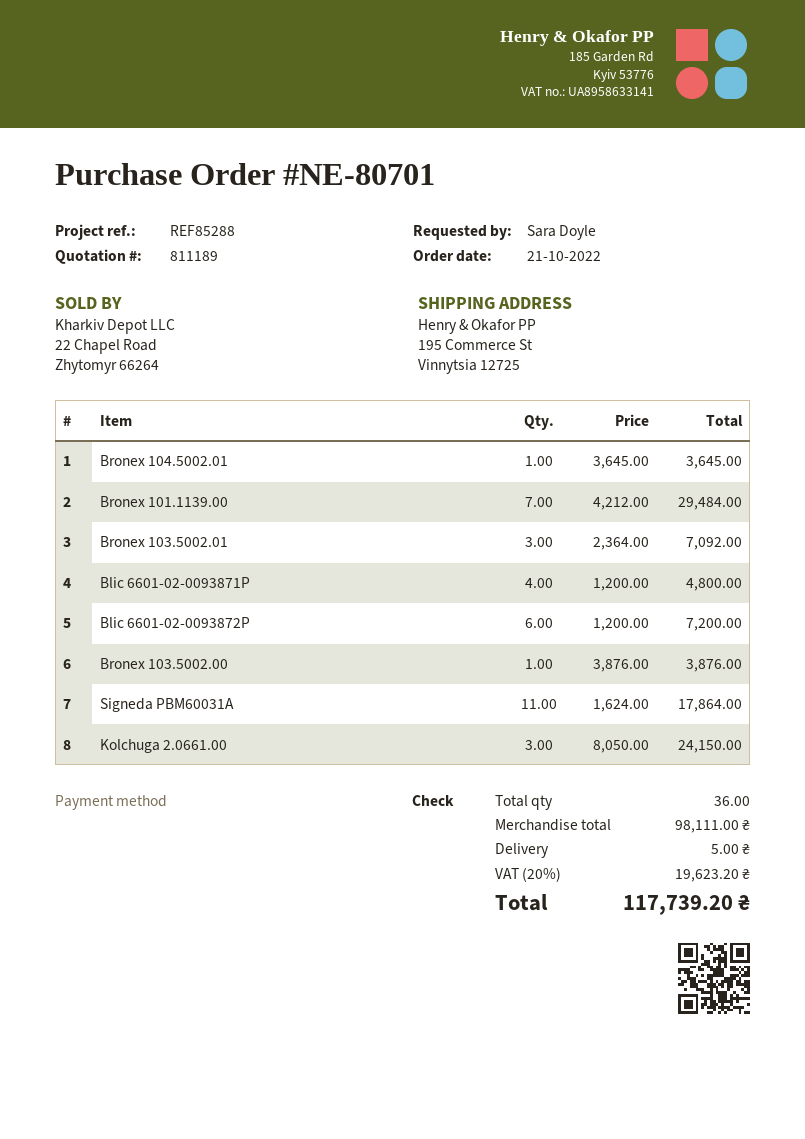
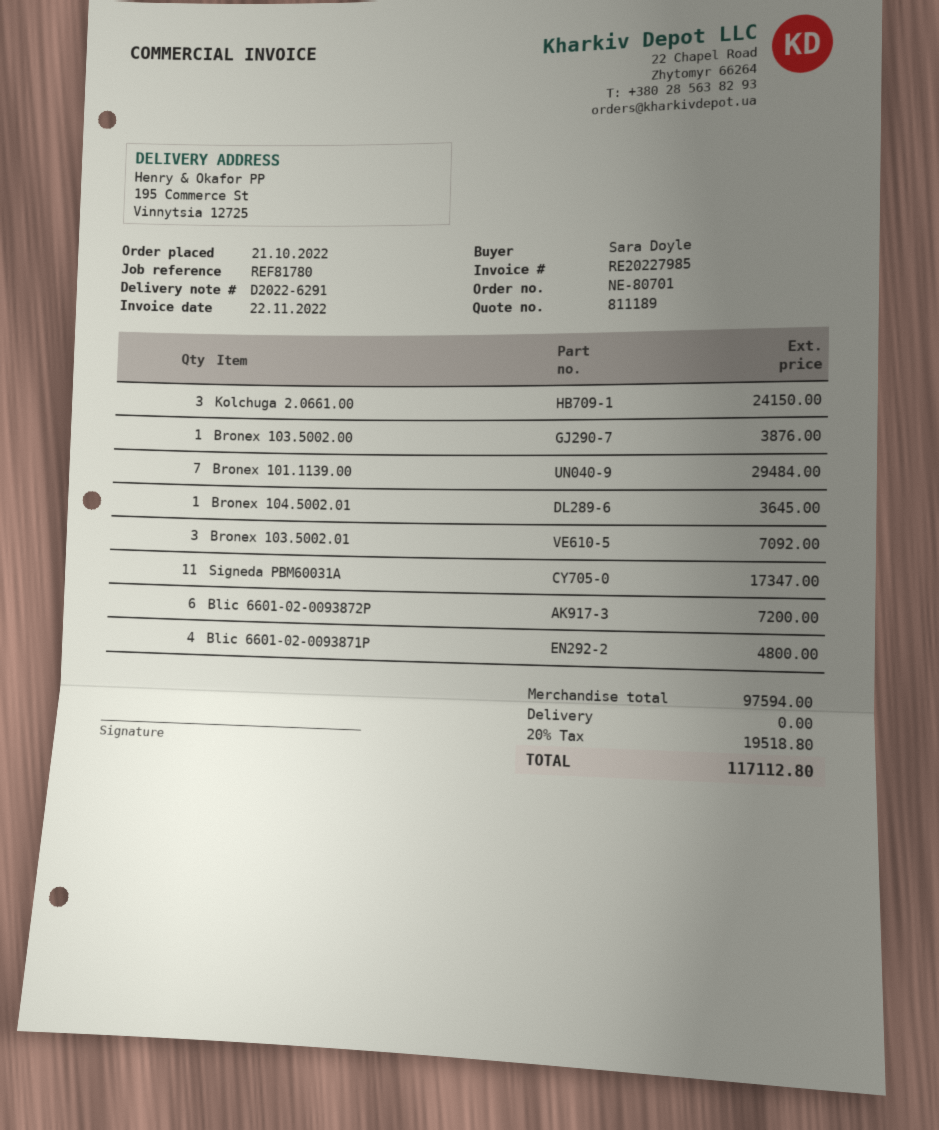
reference: REF85288 -> REF81780
Signeda PBM60031A: 11 for 17864.00 -> 11 for 17347.00
subtotal: 98111.00 -> 97594.00
shipping: 5.00 -> 0.00
tax: 20% = 19623.20 -> 20% = 19518.80
total: 117739.20 -> 117112.80

